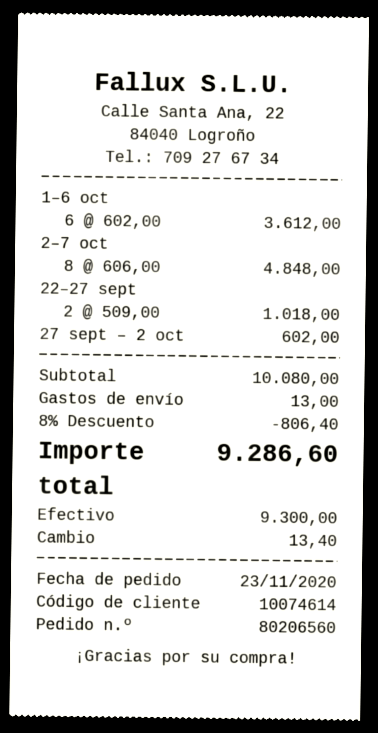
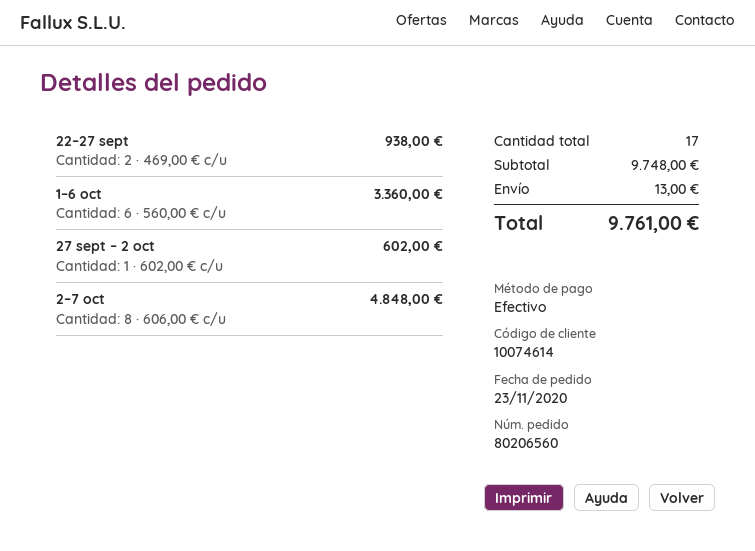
1–6 oct: 6 x 602.00 = 3612.00 -> 6 x 560.00 = 3360.00
22–27 sept: 2 x 509.00 = 1018.00 -> 2 x 469.00 = 938.00
subtotal: 10080.00 -> 9748.00
discount: 8% = 806.40 -> none
total: 9286.60 -> 9761.00

